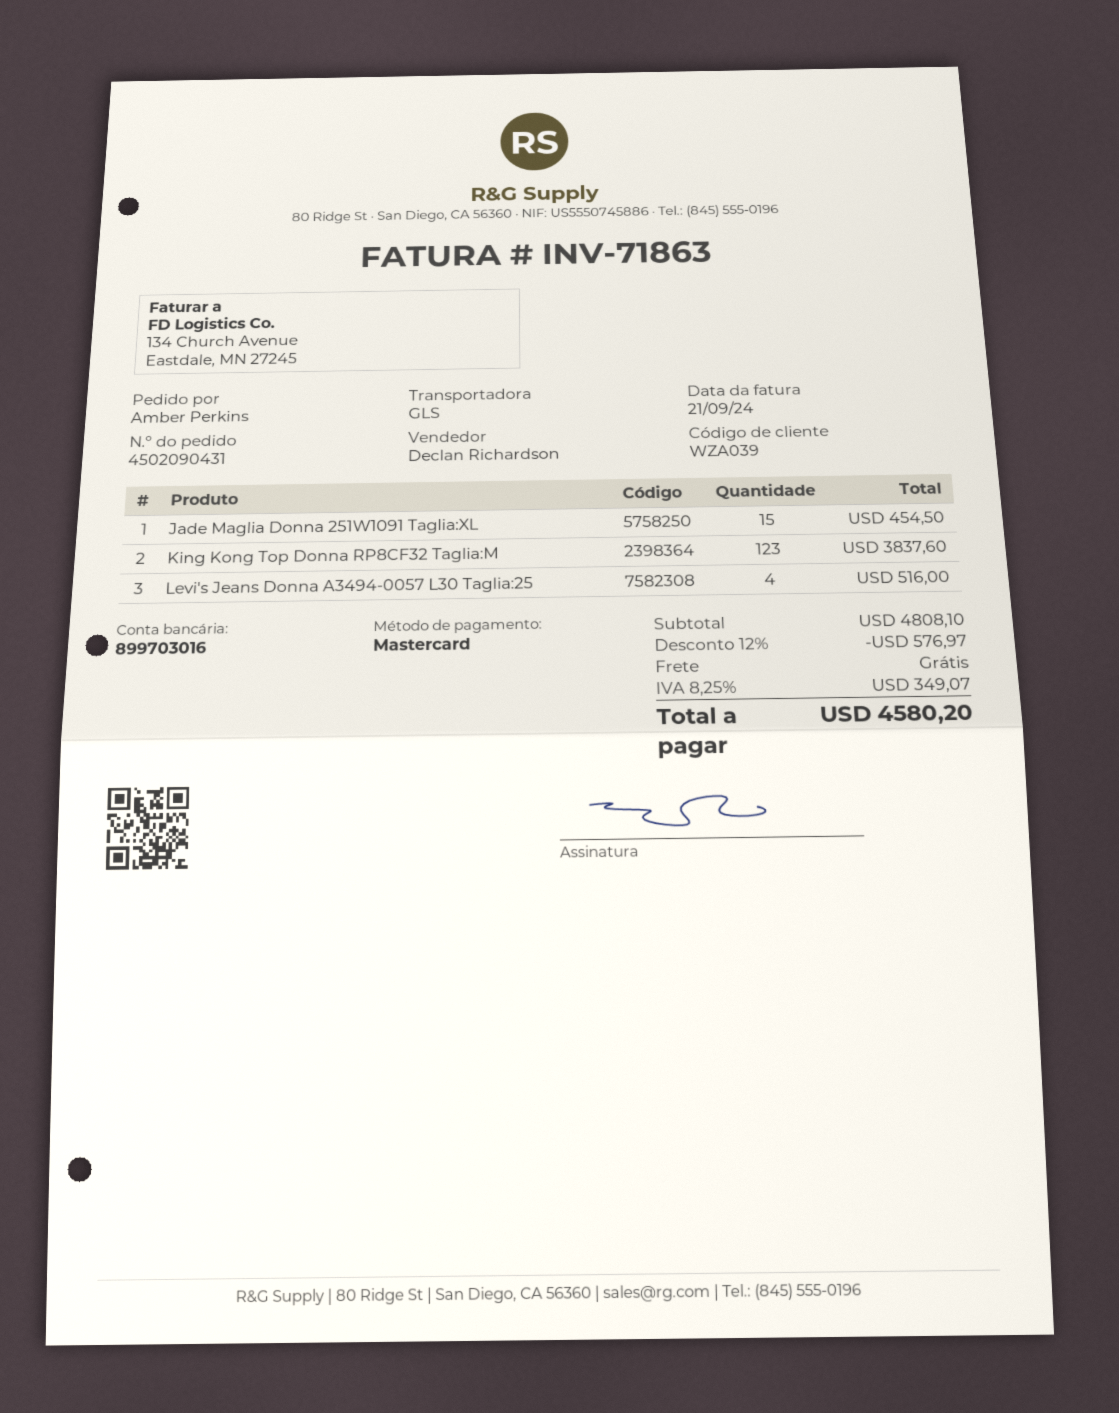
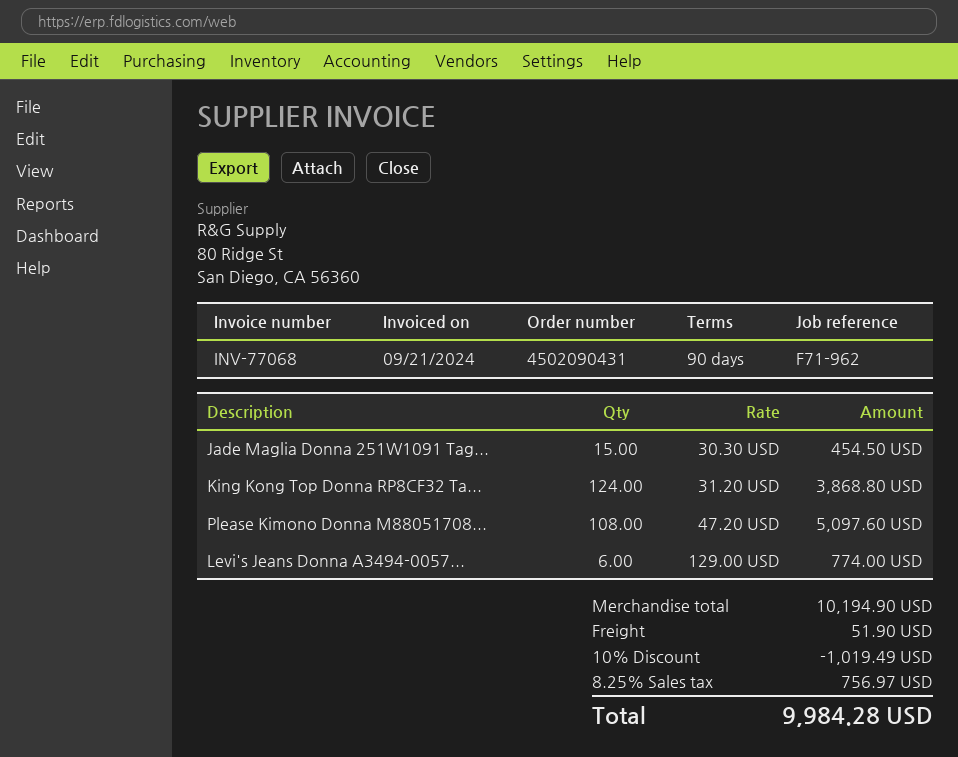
invoice number: INV-71863 -> INV-77068
King Kong Top Donna RP8CF32 Taglia:M: 123 for 3837.60 -> 124 for 3868.80
Levi's Jeans Donna A3494-0057 L30 Taglia:25: 4 for 516.00 -> 6 for 774.00
Please Kimono Donna M88051708...: none -> 108 for 5097.60
subtotal: 4808.10 -> 10194.90
discount: 12% = 576.97 -> 10% = 1019.49
shipping: 0.00 -> 51.90
tax: 8.25% = 349.07 -> 8.25% = 756.97
total: 4580.20 -> 9984.28

